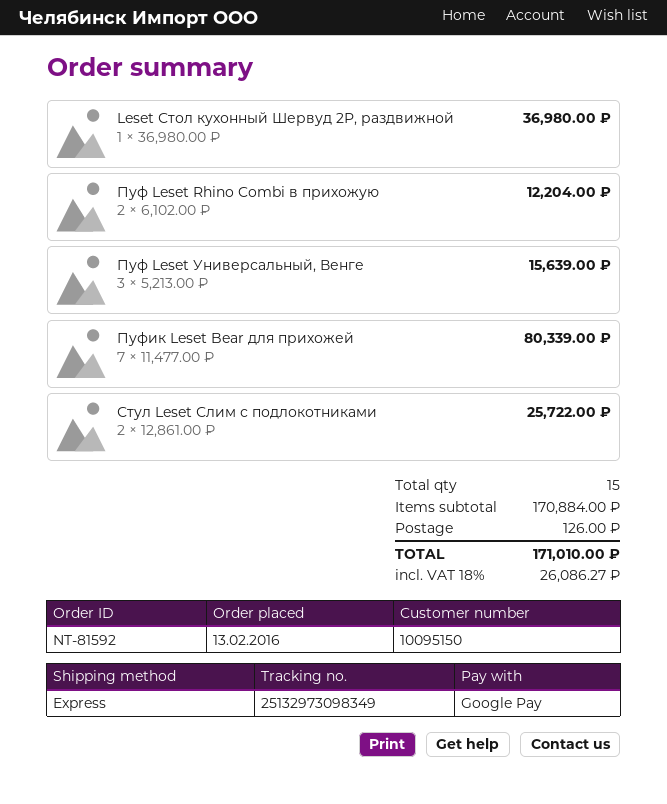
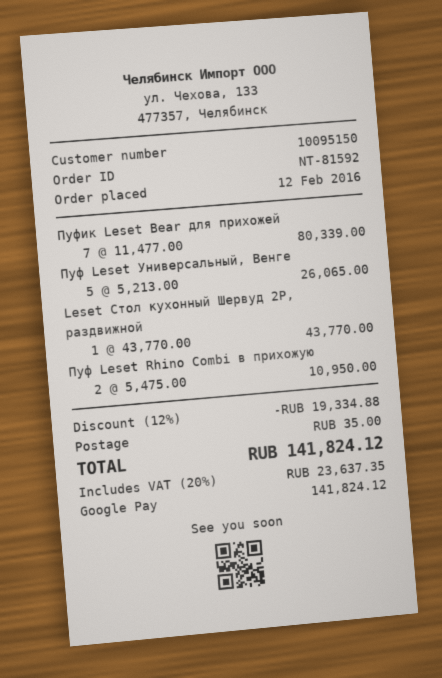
order date: 2016-02-13 -> 2016-02-12
Leset Стол кухонный Шервуд 2Р, раздвижной: 1 x 36980.00 = 36980.00 -> 1 x 43770.00 = 43770.00
Пуф Leset Rhino Combi в прихожую: 2 x 6102.00 = 12204.00 -> 2 x 5475.00 = 10950.00
Пуф Leset Универсальный, Венге: 3 x 5213.00 = 15639.00 -> 5 x 5213.00 = 26065.00
Стул Leset Слим с подлокотниками: 2 x 12861.00 = 25722.00 -> none
discount: none -> 12% = 19334.88
shipping: 126.00 -> 35.00
tax: 18% = 26086.27 -> 20% = 23637.35
total: 171010.00 -> 141824.12

